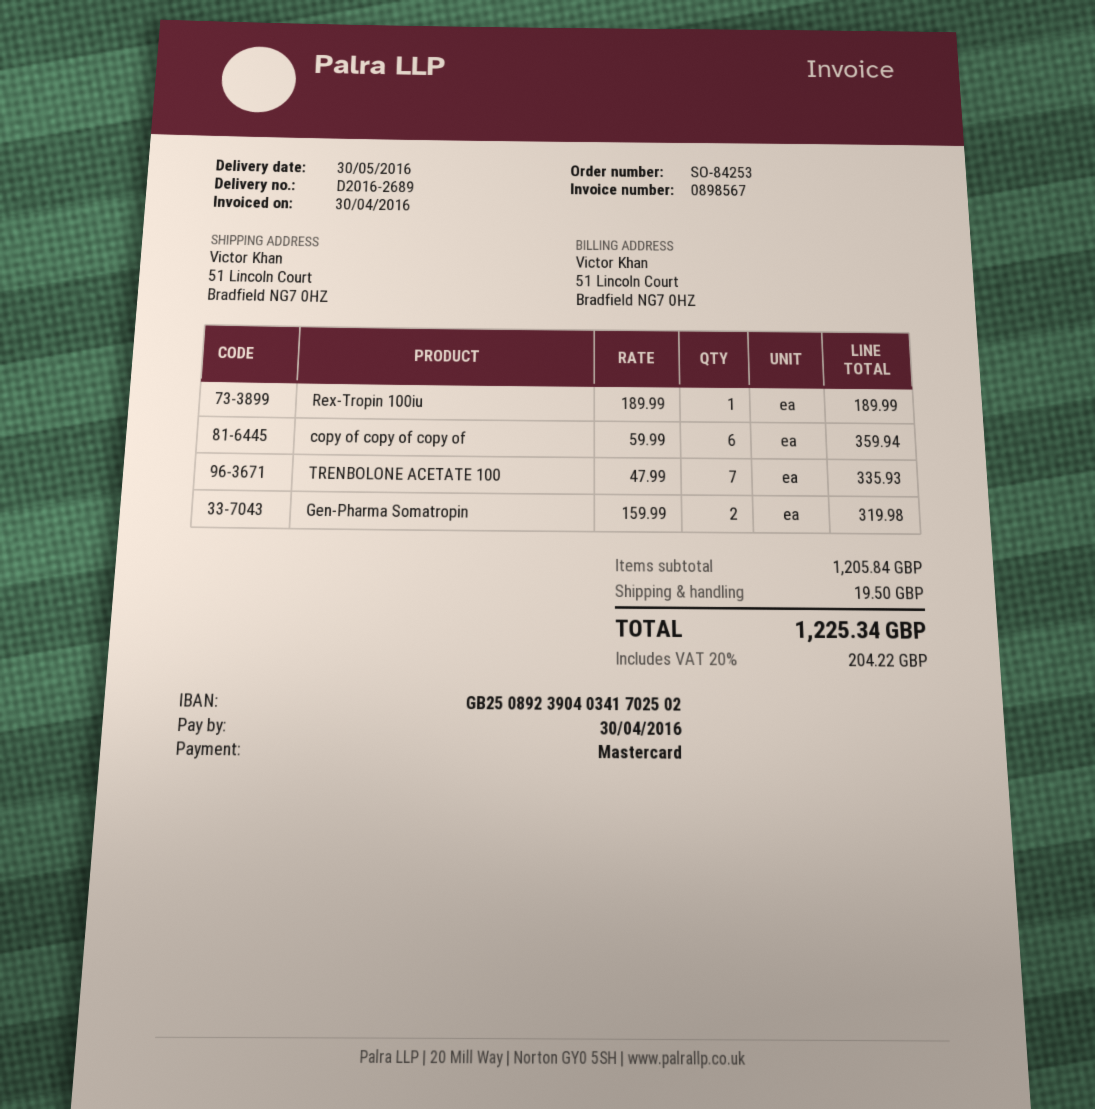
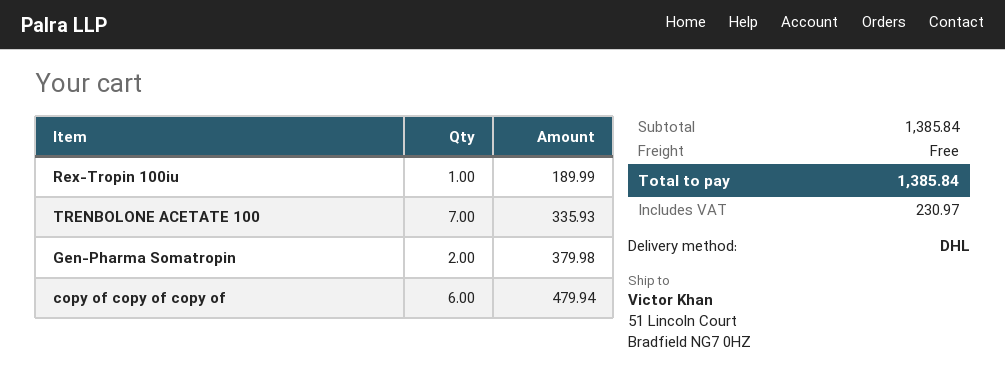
copy of copy of copy of: 6 for 359.94 -> 6 for 479.94
Gen-Pharma Somatropin: 2 for 319.98 -> 2 for 379.98
subtotal: 1205.84 -> 1385.84
shipping: 19.50 -> 0.00
tax: 204.22 -> 230.97
total: 1225.34 -> 1385.84

